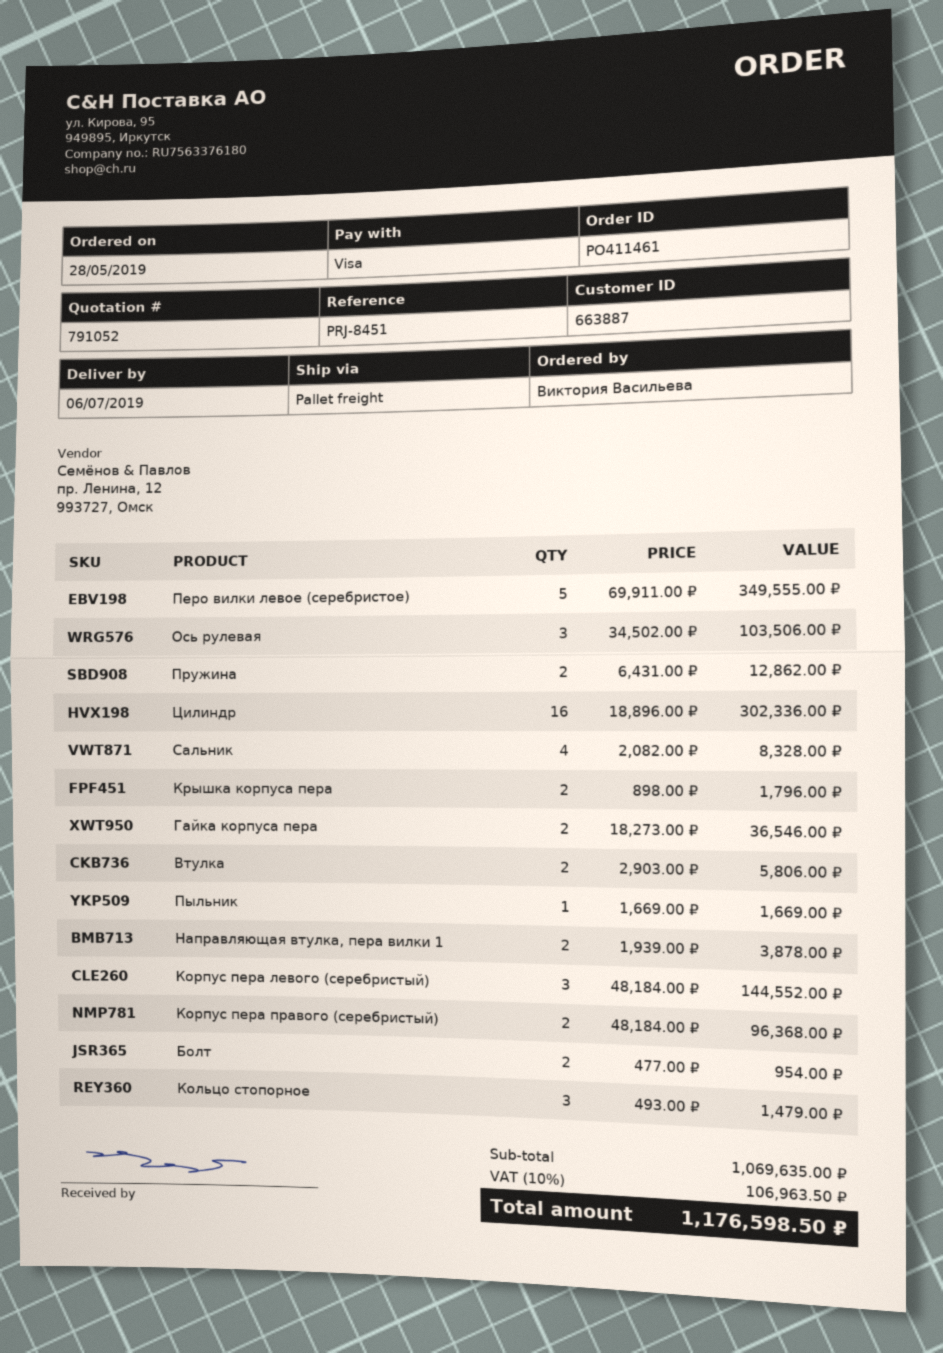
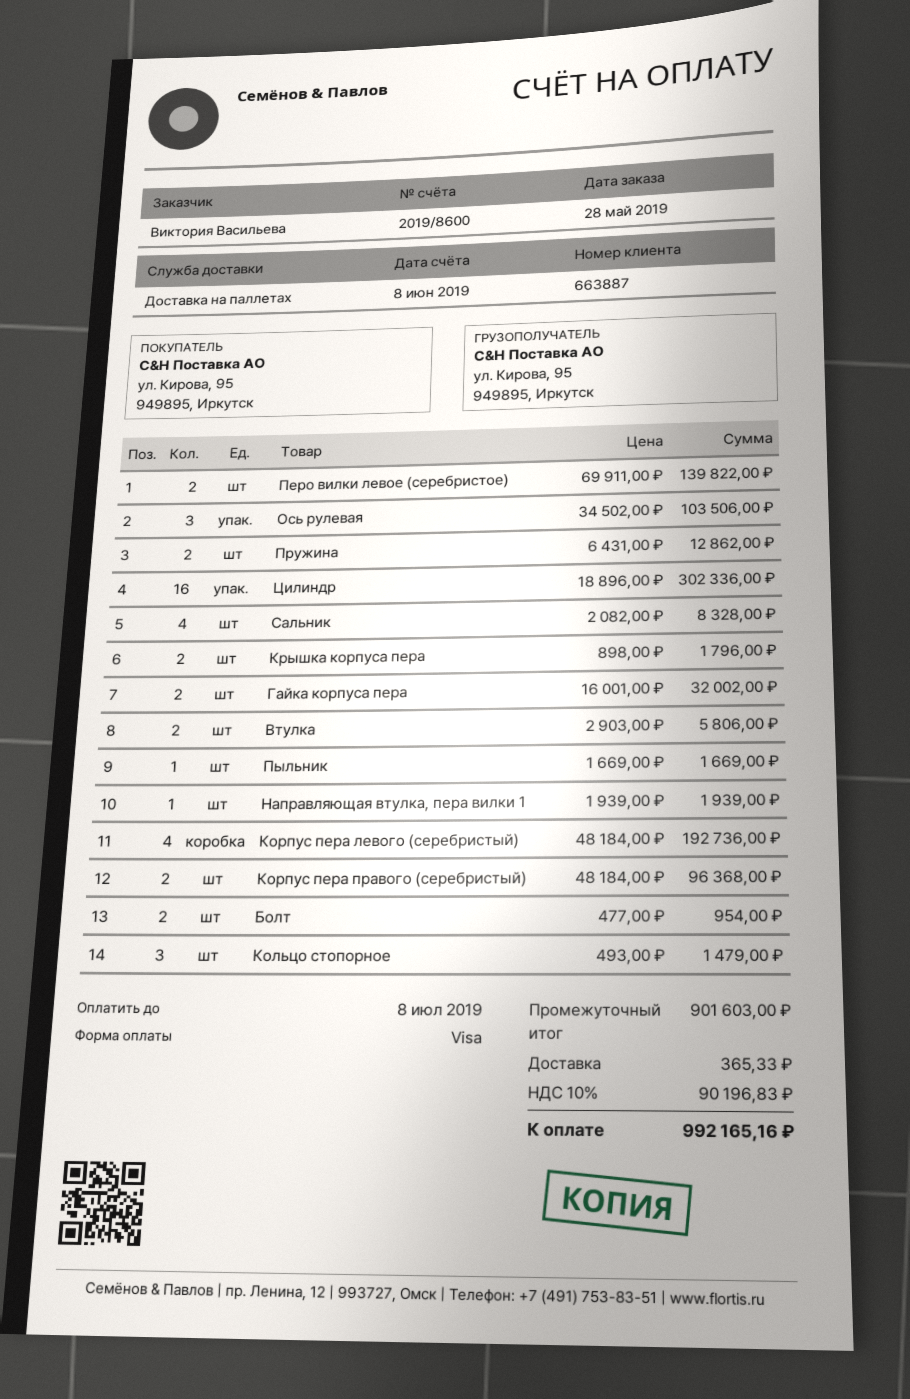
Перо вилки левое (серебристое): 5 x 69911.00 = 349555.00 -> 2 x 69911.00 = 139822.00
Гайка корпуса пера: 2 x 18273.00 = 36546.00 -> 2 x 16001.00 = 32002.00
Направляющая втулка, пера вилки 1: 2 x 1939.00 = 3878.00 -> 1 x 1939.00 = 1939.00
Корпус пера левого (серебристый): 3 x 48184.00 = 144552.00 -> 4 x 48184.00 = 192736.00
subtotal: 1069635.00 -> 901603.00
shipping: none -> 365.33
tax: 10% = 106963.50 -> 10% = 90196.83
total: 1176598.50 -> 992165.16

